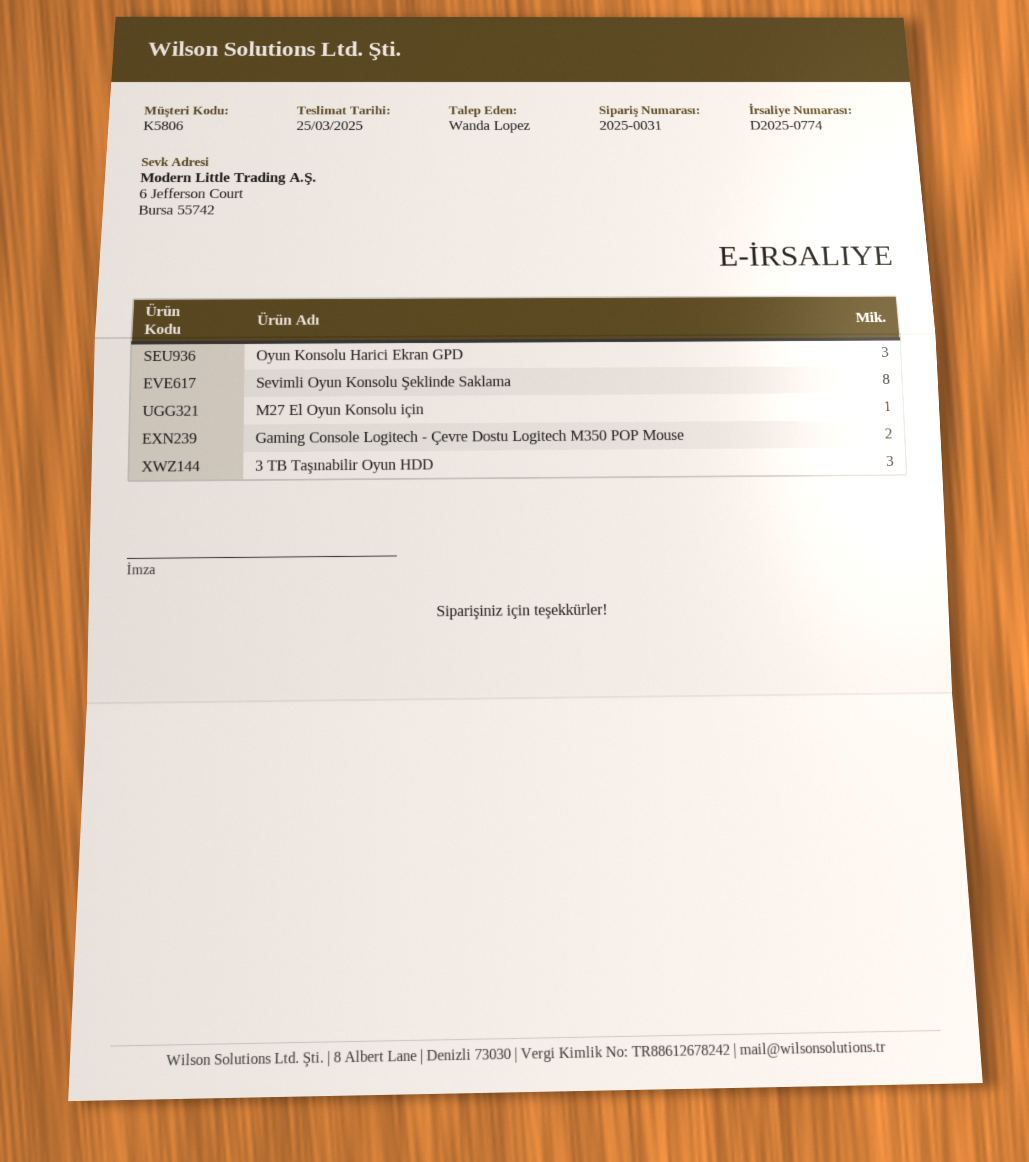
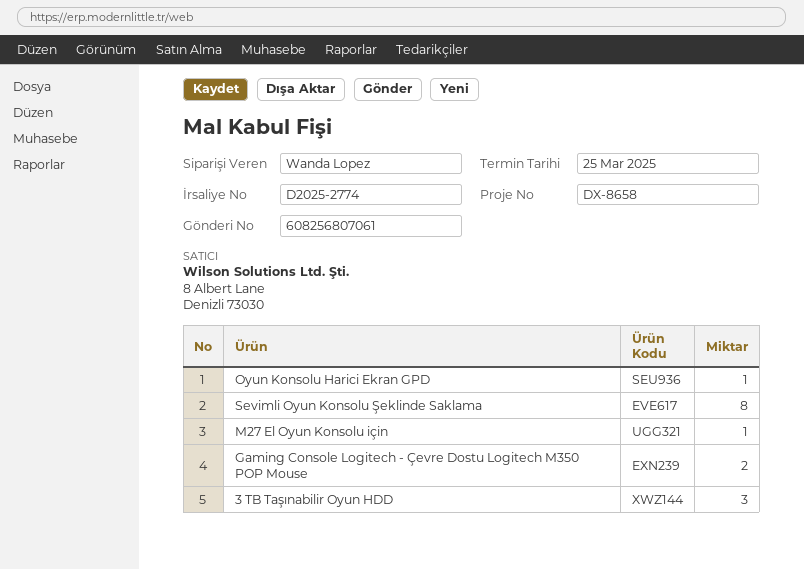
delivery note number: D2025-0774 -> D2025-2774
Oyun Konsolu Harici Ekran GPD: 3 -> 1

